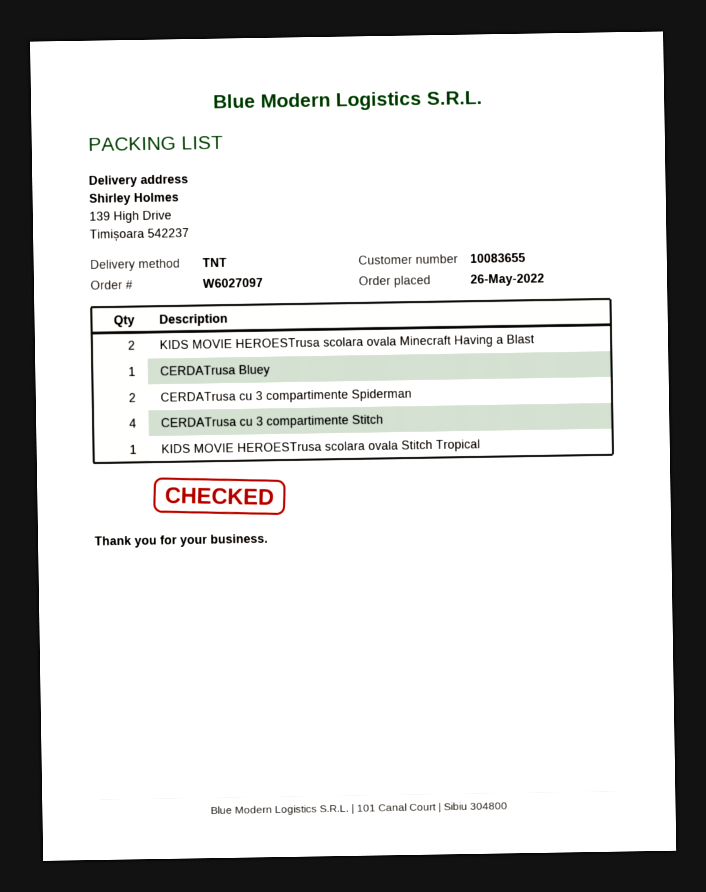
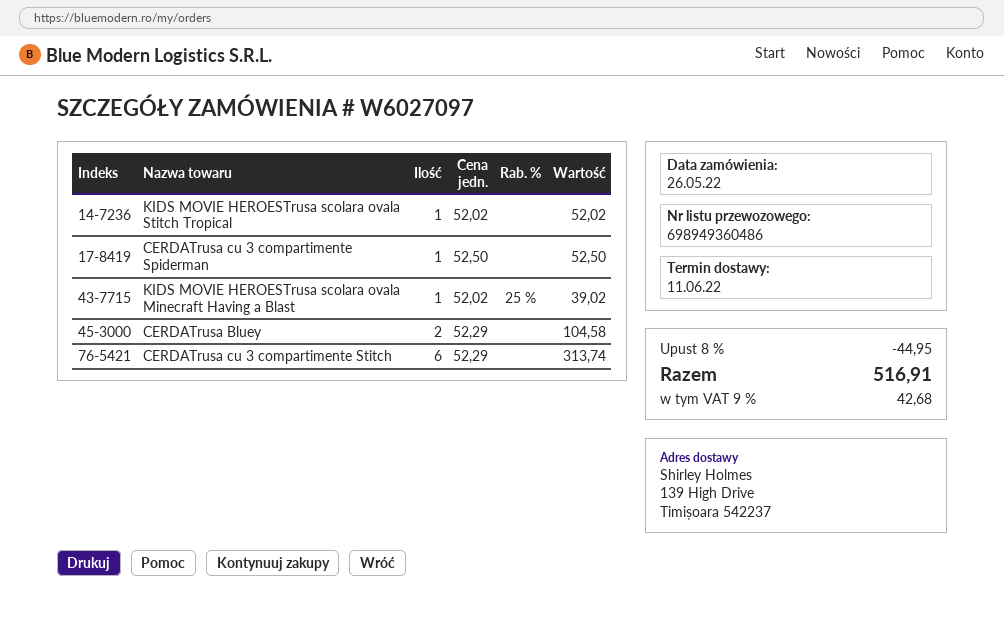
KIDS MOVIE HEROESTrusa scolara ovala Minecraft Having a Blast: 2 -> 1
CERDATrusa Bluey: 1 -> 2
CERDATrusa cu 3 compartimente Spiderman: 2 -> 1
CERDATrusa cu 3 compartimente Stitch: 4 -> 6

